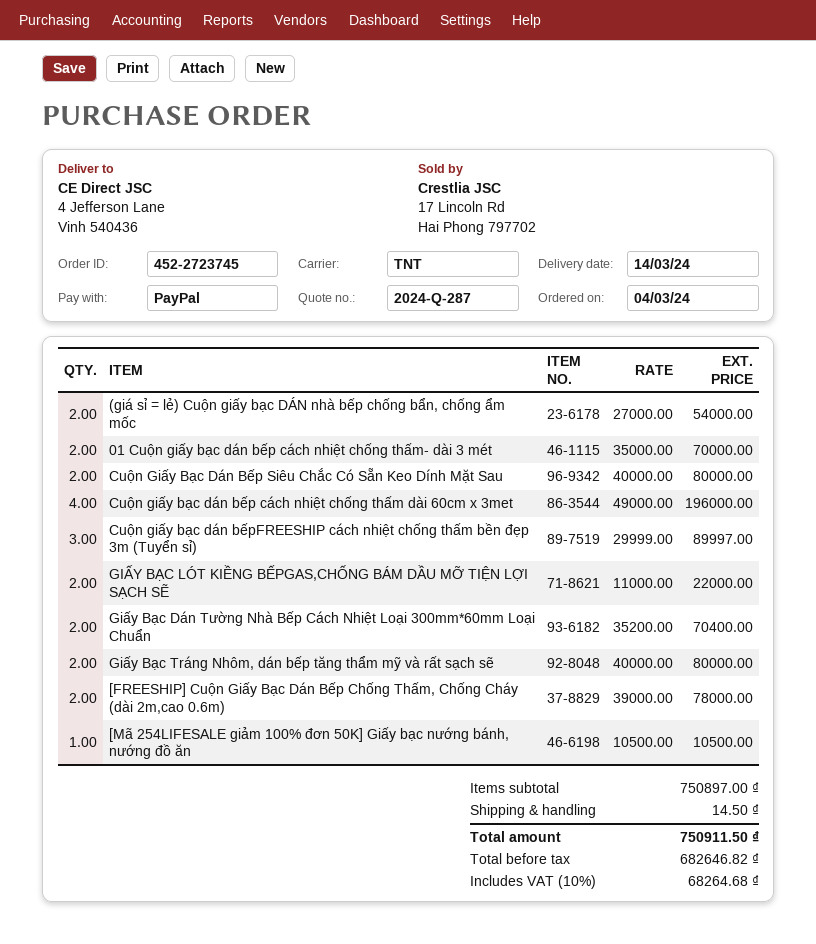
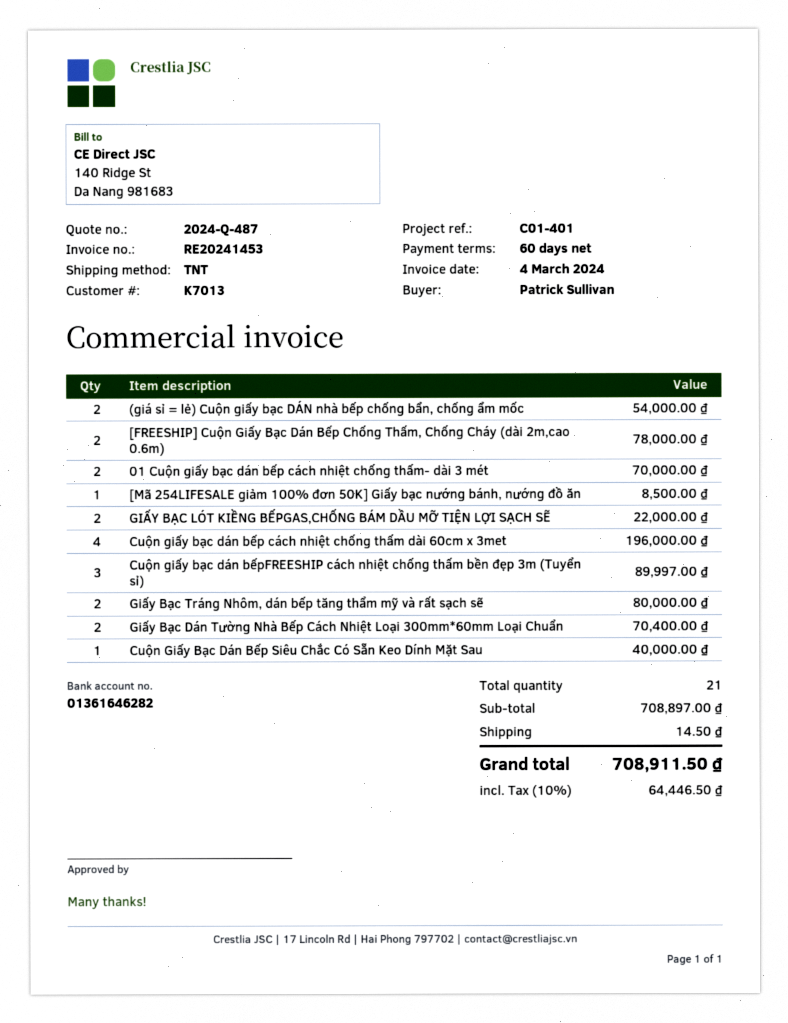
quote number: 2024-Q-287 -> 2024-Q-487
Cuộn Giấy Bạc Dán Bếp Siêu Chắc Có Sẵn Keo Dính Mặt Sau: 2 for 80000.00 -> 1 for 40000.00
[Mã 254LIFESALE giảm 100% đơn 50K] Giấy bạc nướng bánh, nướng đồ ăn: 1 for 10500.00 -> 1 for 8500.00
subtotal: 750897.00 -> 708897.00
tax: 10% = 68264.68 -> 10% = 64446.50
total: 750911.50 -> 708911.50

